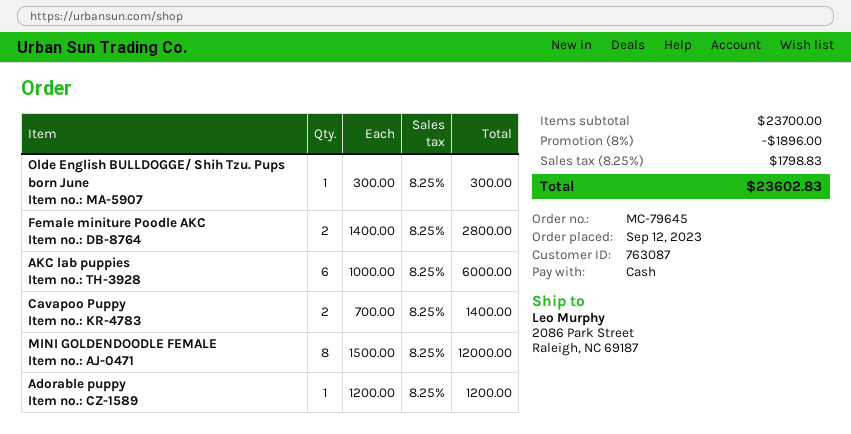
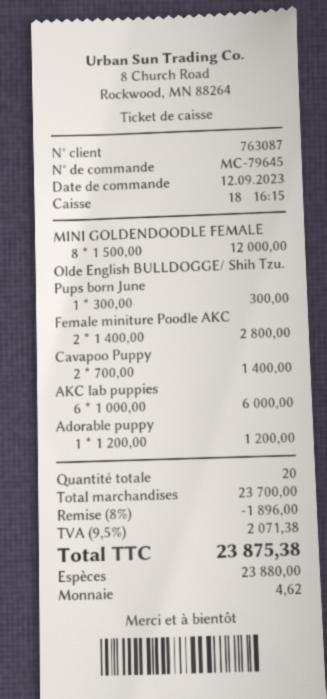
tax: 8.25% = 1798.83 -> 9.5% = 2071.38
total: 23602.83 -> 23875.38

